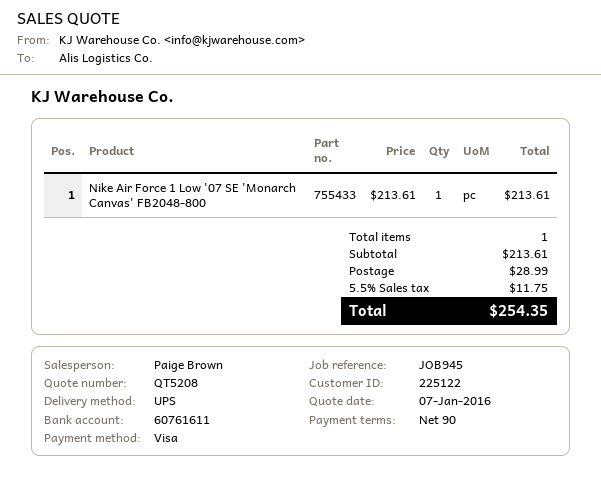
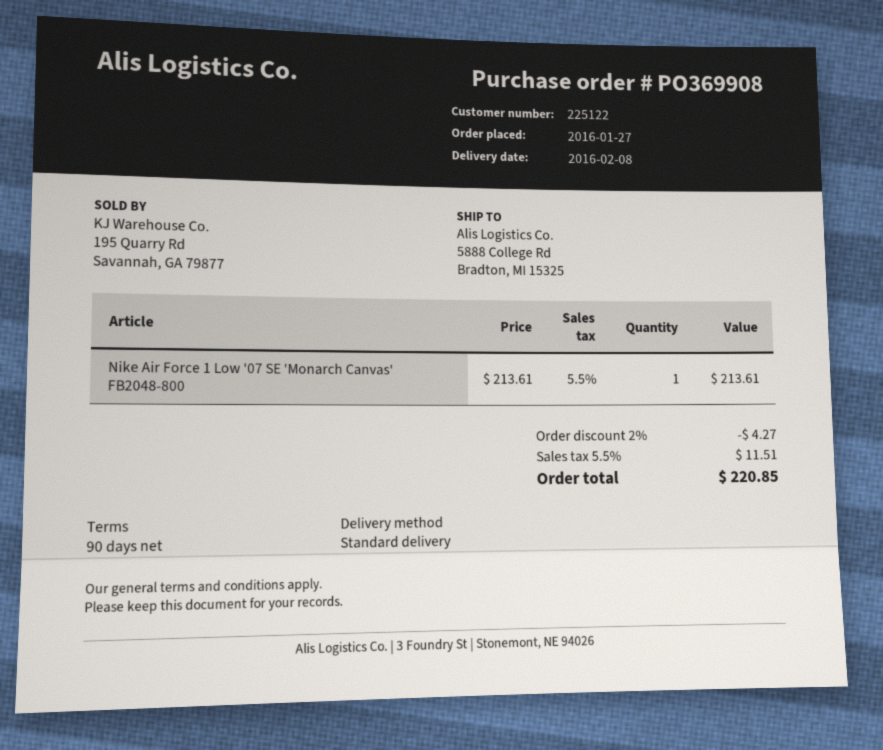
shipping method: UPS -> standard
discount: none -> 2% = 4.27
shipping: 28.99 -> none
tax: 5.5% = 11.75 -> 5.5% = 11.51
total: 254.35 -> 220.85

